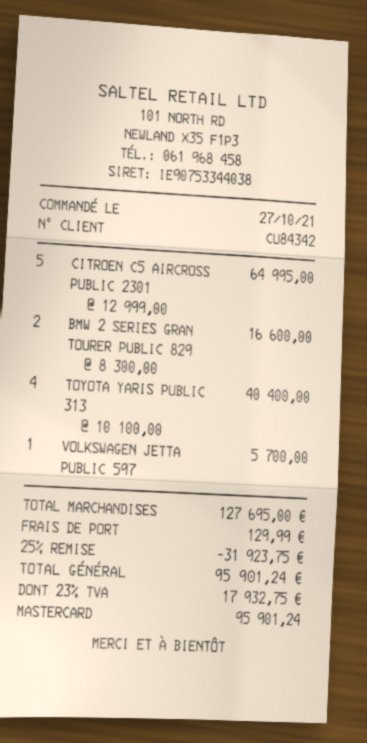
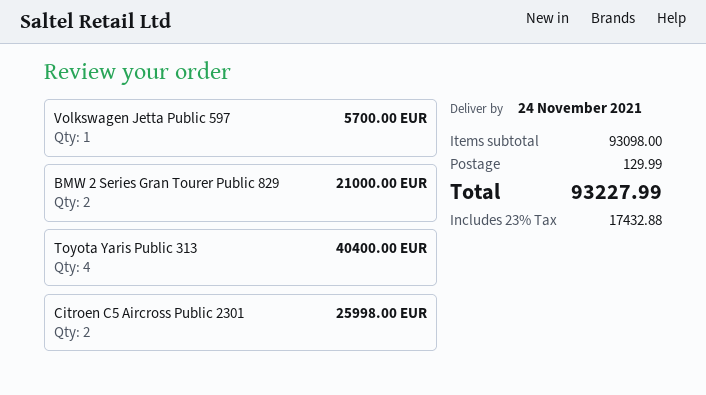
CITROEN C5 AIRCROSS PUBLIC 2301: 5 for 64995.00 -> 2 for 25998.00
BMW 2 SERIES GRAN TOURER PUBLIC 829: 2 for 16600.00 -> 2 for 21000.00
subtotal: 127695.00 -> 93098.00
discount: 25% = 31923.75 -> none
tax: 23% = 17932.75 -> 23% = 17432.88
total: 95901.24 -> 93227.99

